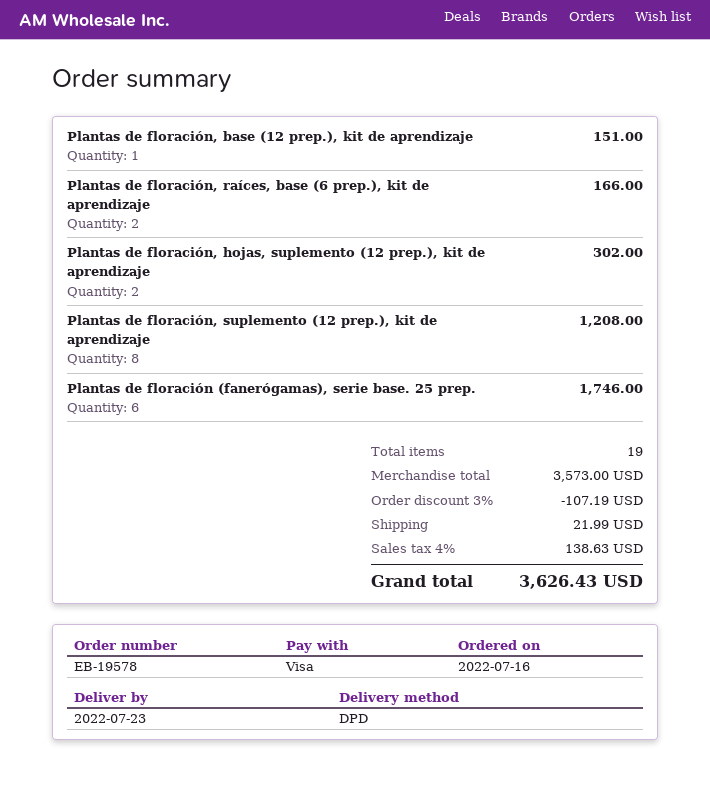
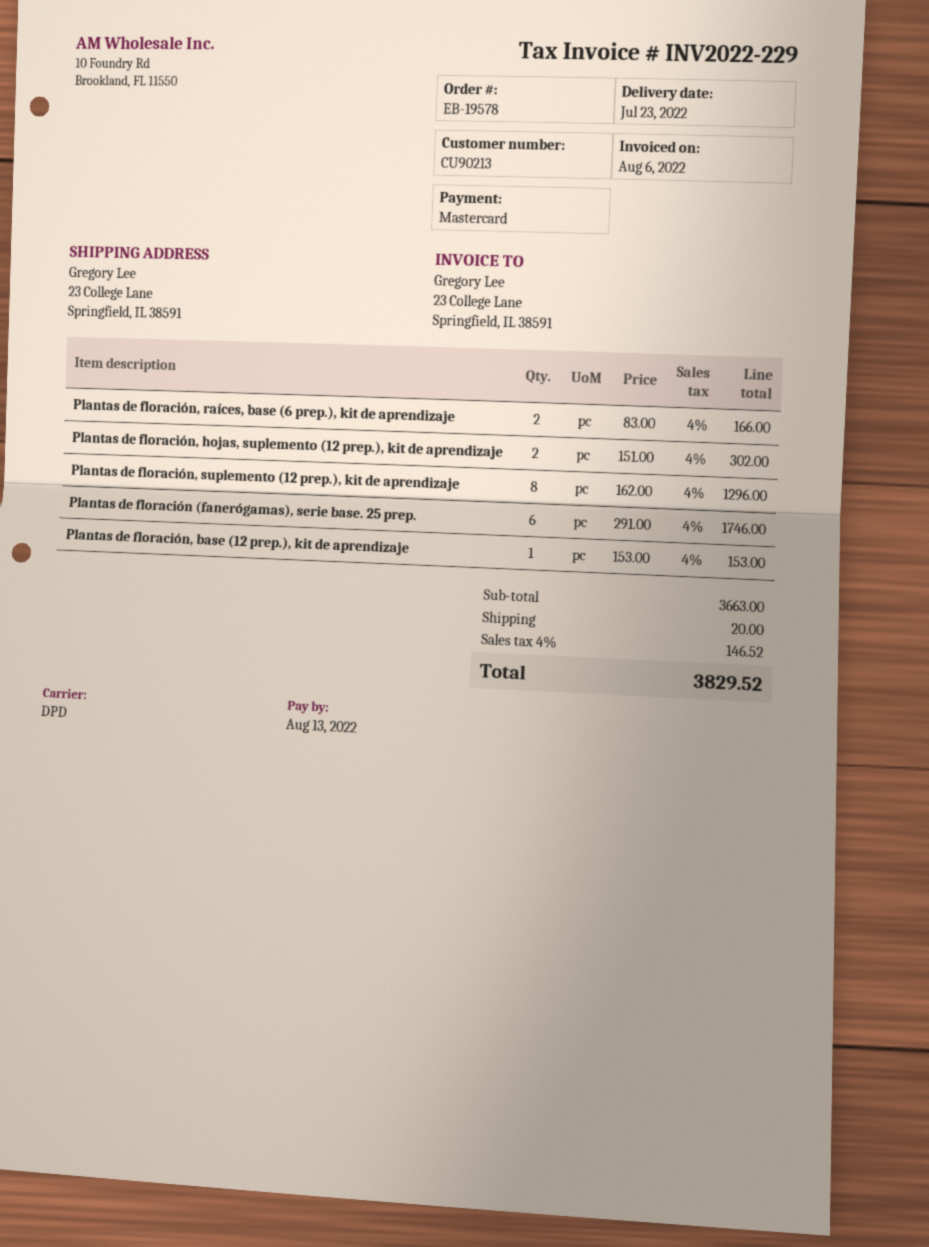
payment method: Visa -> Mastercard
Plantas de floración, base (12 prep.), kit de aprendizaje: 1 for 151.00 -> 1 for 153.00
Plantas de floración, suplemento (12 prep.), kit de aprendizaje: 8 for 1208.00 -> 8 for 1296.00
subtotal: 3573.00 -> 3663.00
discount: 3% = 107.19 -> none
shipping: 21.99 -> 20.00
tax: 4% = 138.63 -> 4% = 146.52
total: 3626.43 -> 3829.52

